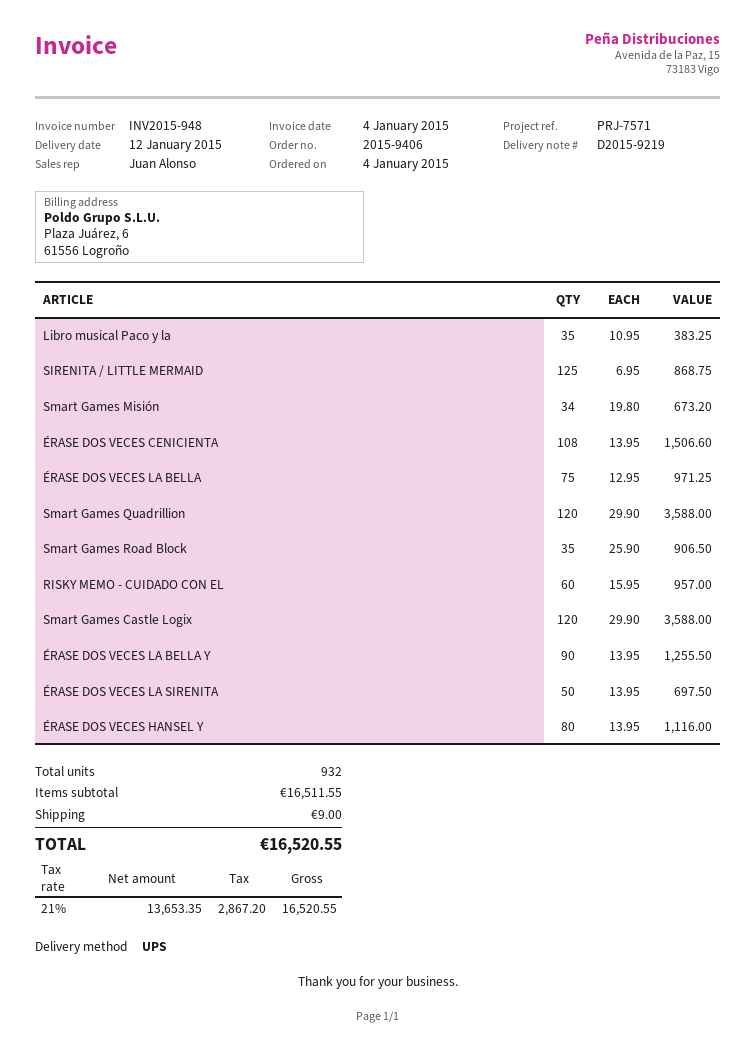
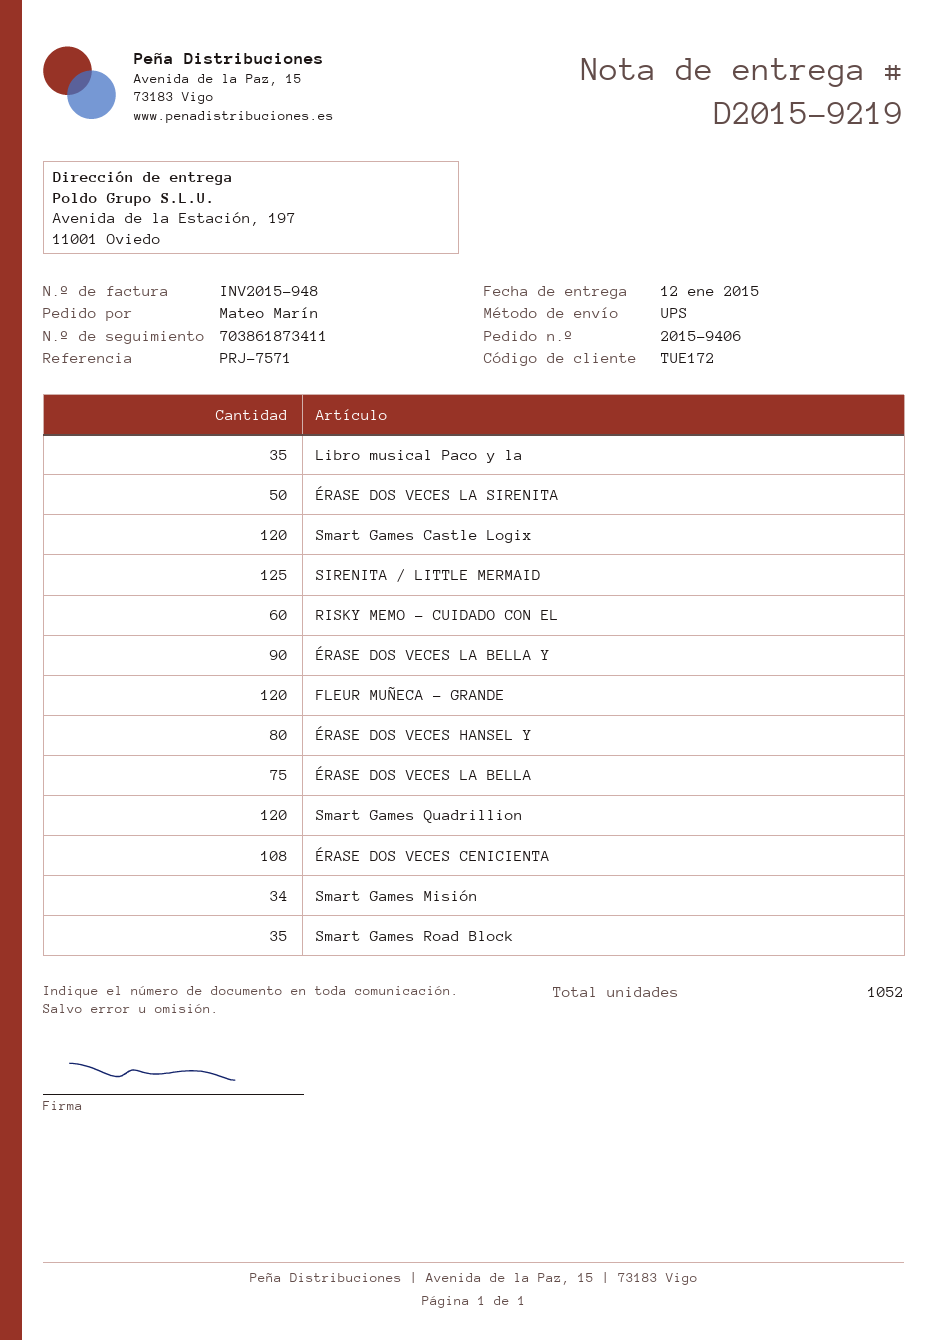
FLEUR MUÑECA - GRANDE: none -> 120
total quantity: 932 -> 1052

